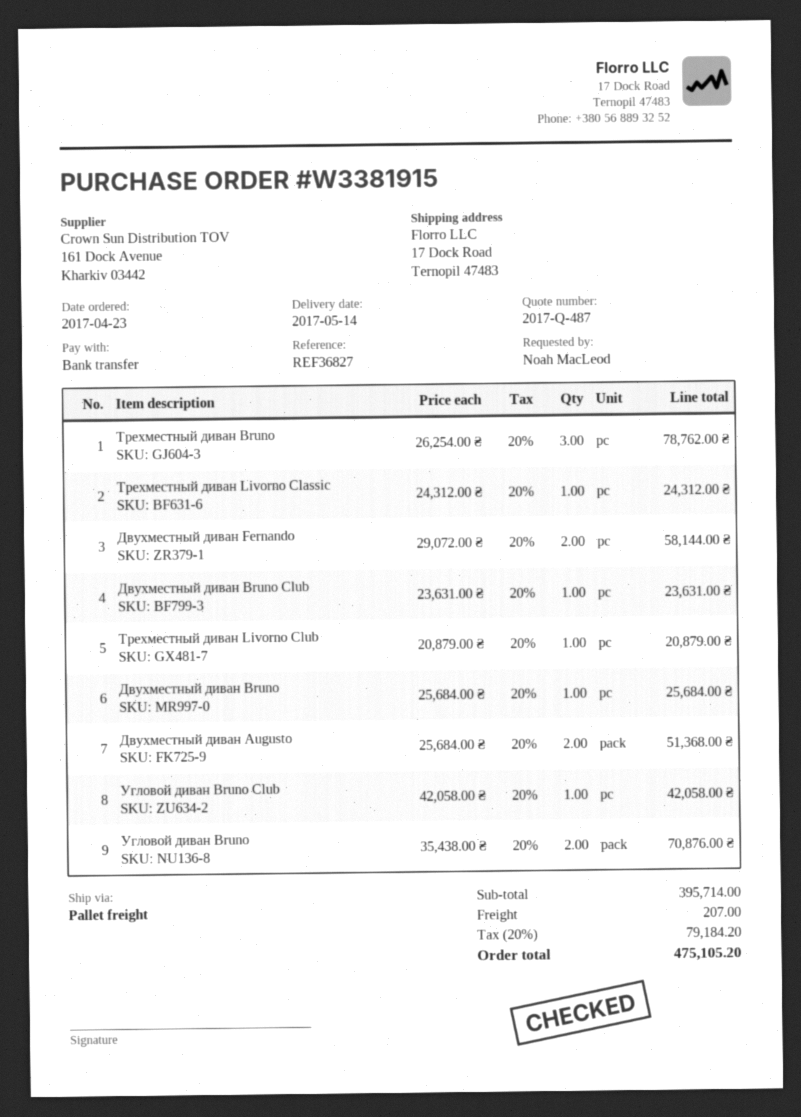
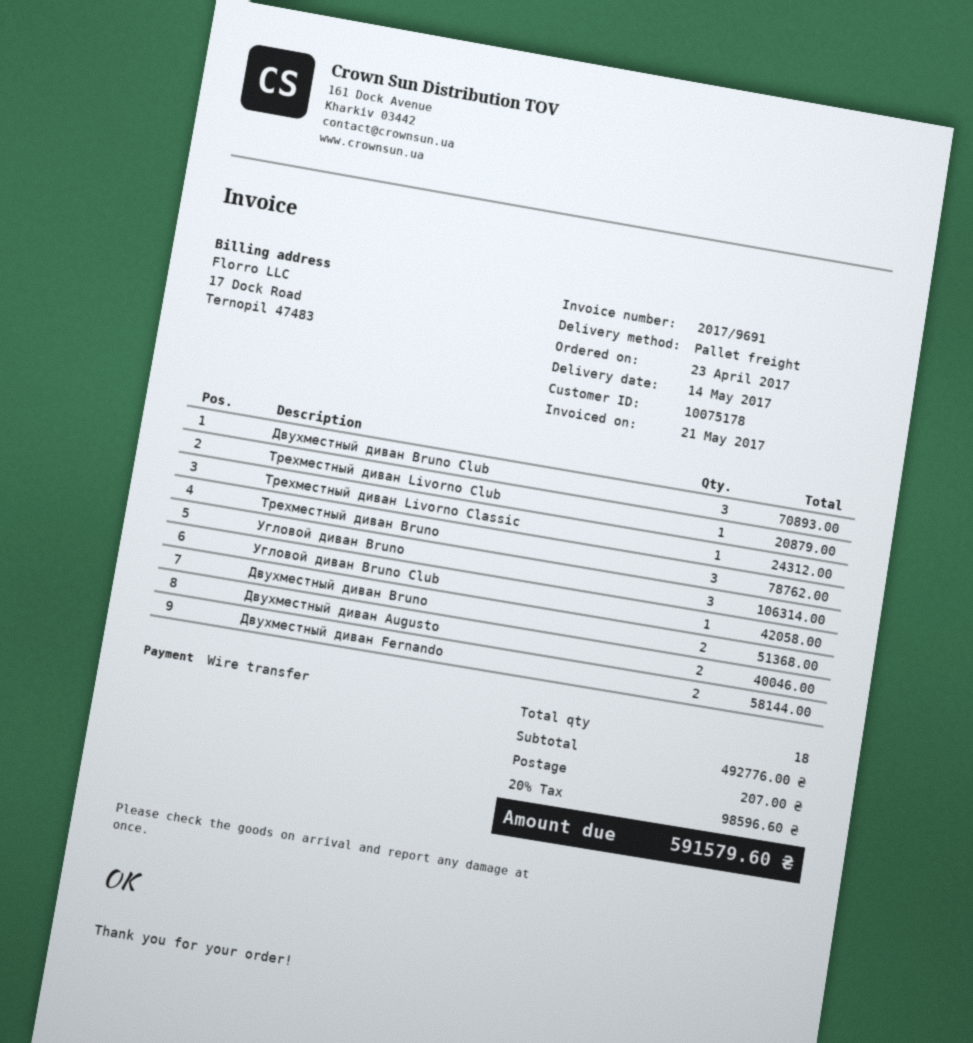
Двухместный диван Bruno Club: 1 for 23631.00 -> 3 for 70893.00
Двухместный диван Bruno: 1 for 25684.00 -> 2 for 51368.00
Двухместный диван Augusto: 2 for 51368.00 -> 2 for 40046.00
Угловой диван Bruno: 2 for 70876.00 -> 3 for 106314.00
subtotal: 395714.00 -> 492776.00
tax: 20% = 79184.20 -> 20% = 98596.60
total: 475105.20 -> 591579.60

